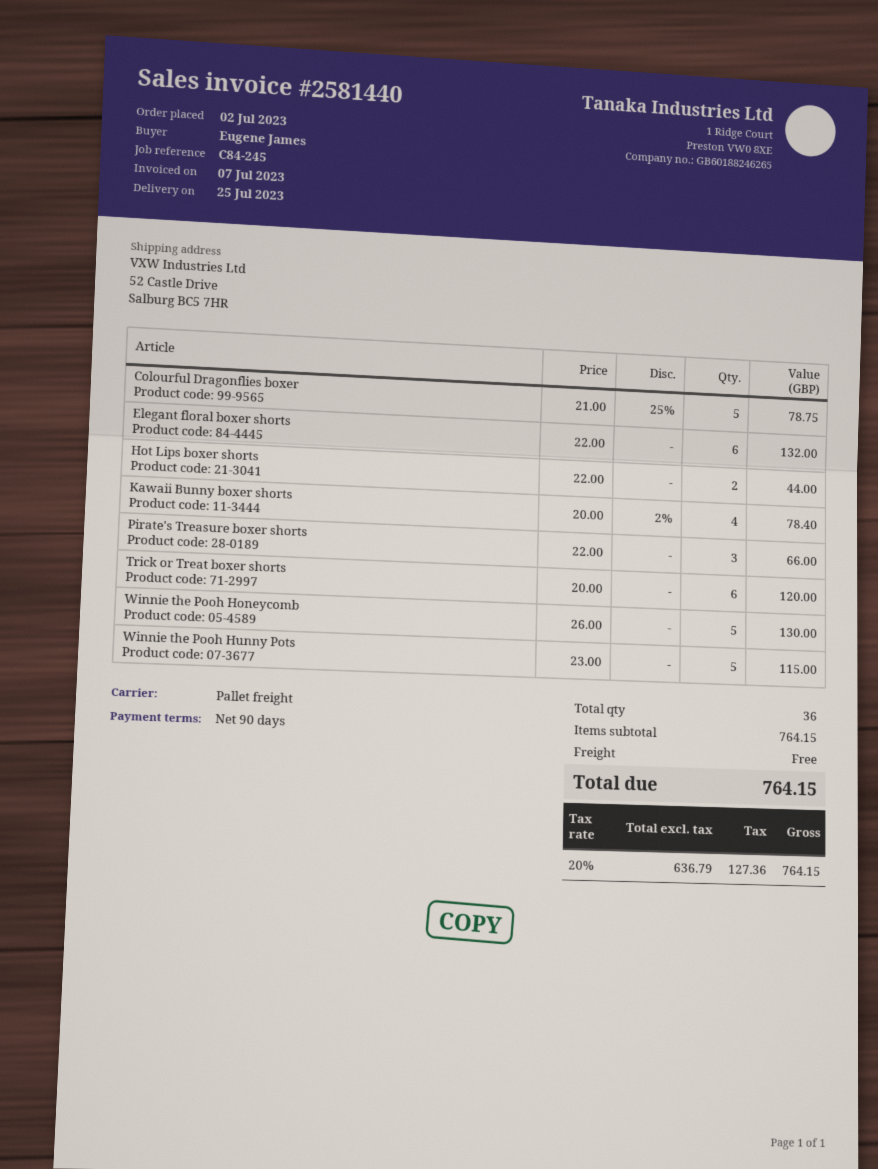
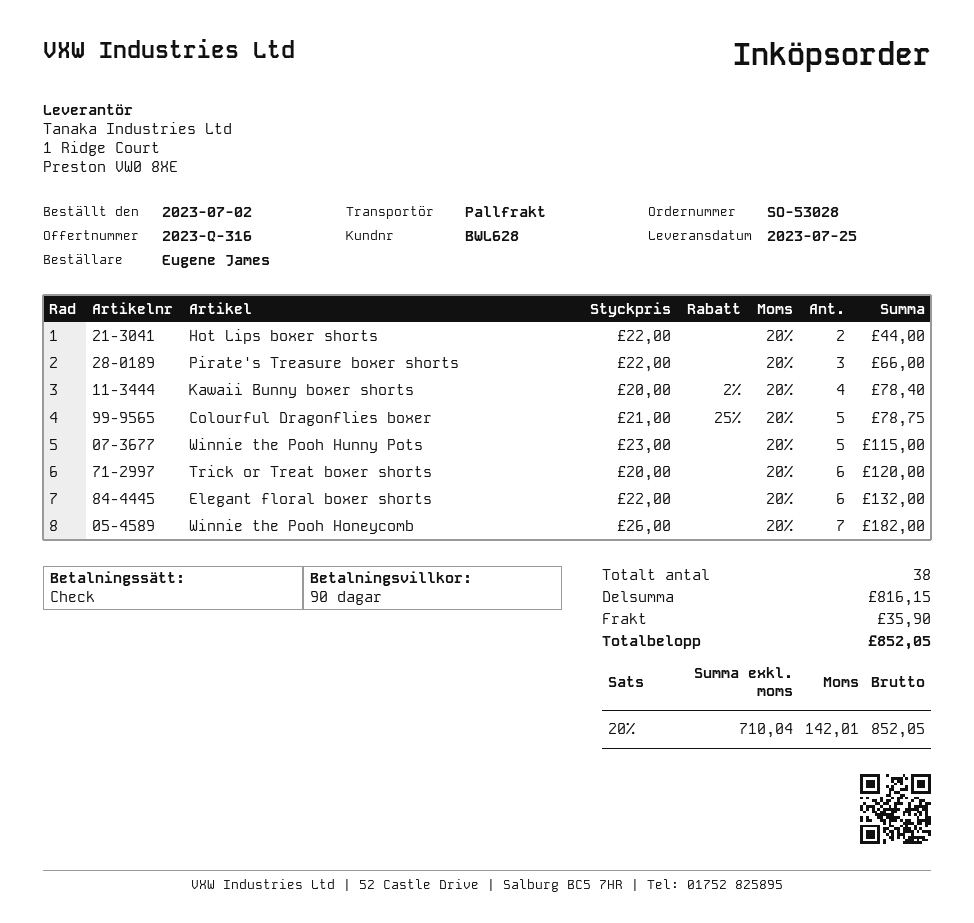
Winnie the Pooh Honeycomb: 5 x 26.00 = 130.00 -> 7 x 26.00 = 182.00
total quantity: 36 -> 38
subtotal: 764.15 -> 816.15
shipping: 0.00 -> 35.90
net: 636.79 -> 710.04
tax: 20% = 127.36 -> 20% = 142.01
total: 764.15 -> 852.05

